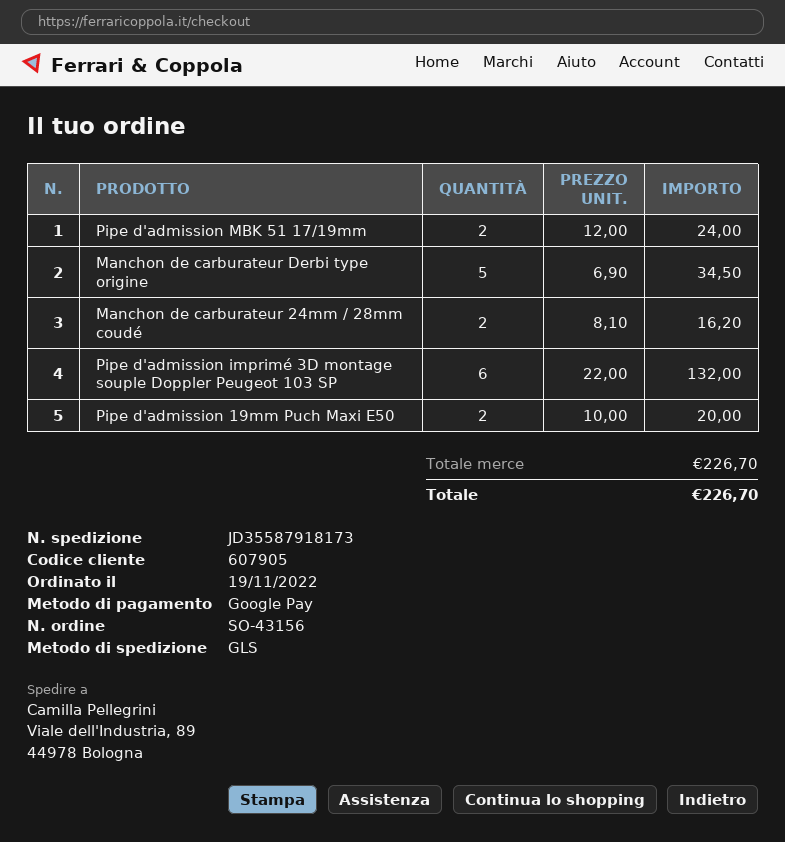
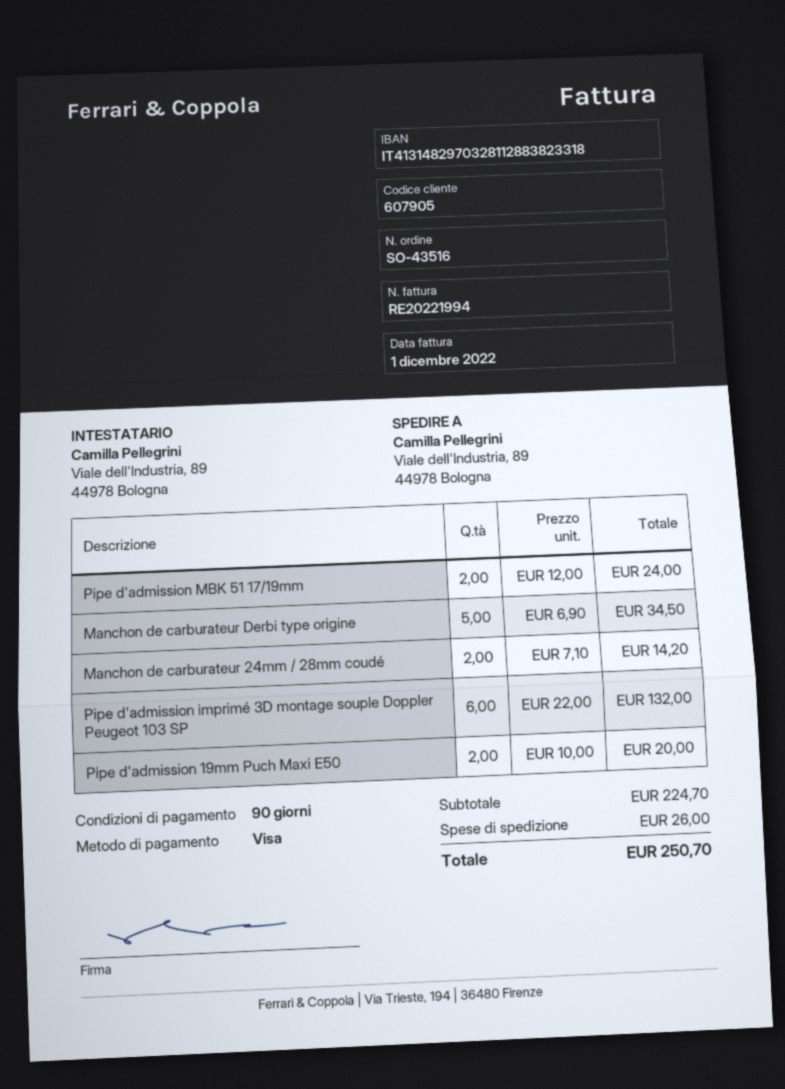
order number: SO-43156 -> SO-43516
payment method: Google Pay -> Visa
Manchon de carburateur 24mm / 28mm coudé: 2 x 8.10 = 16.20 -> 2 x 7.10 = 14.20
subtotal: 226.70 -> 224.70
shipping: none -> 26.00
total: 226.70 -> 250.70

